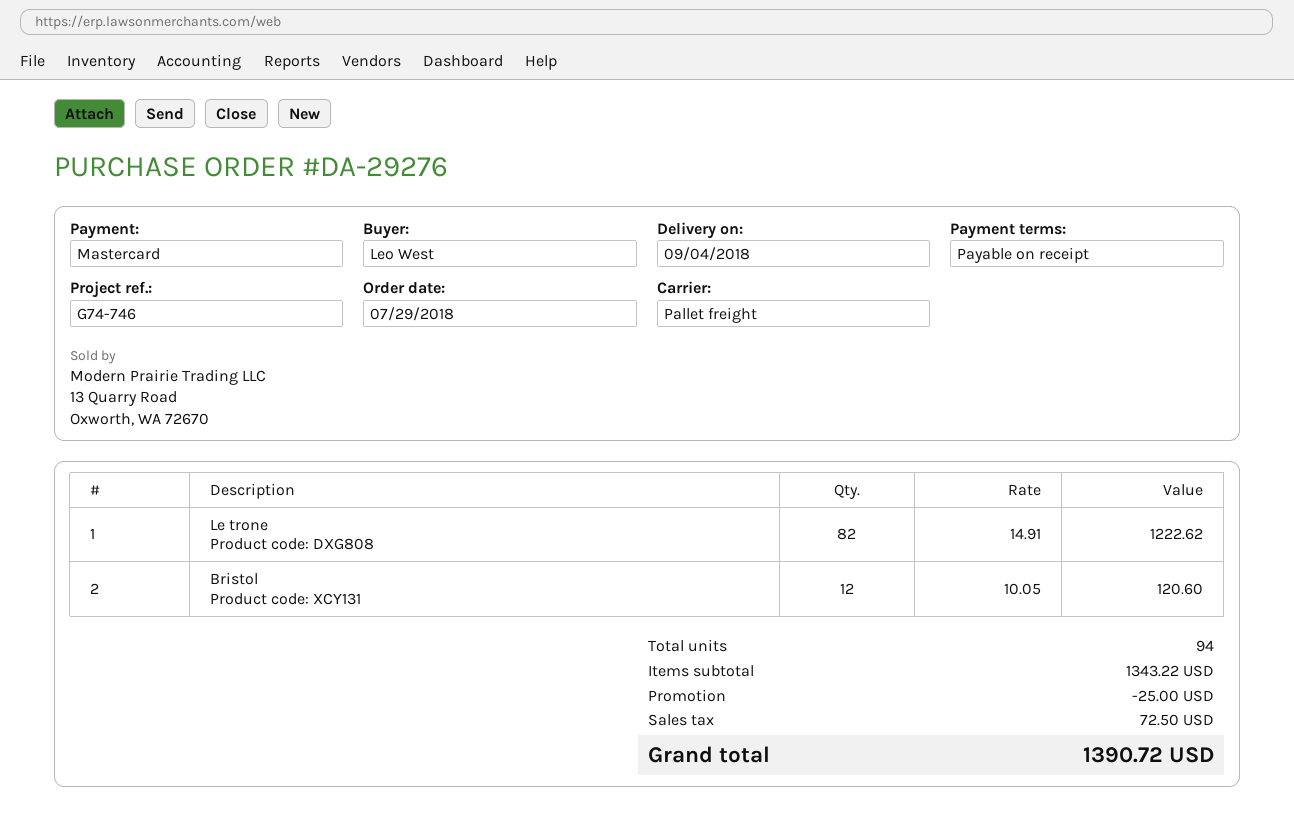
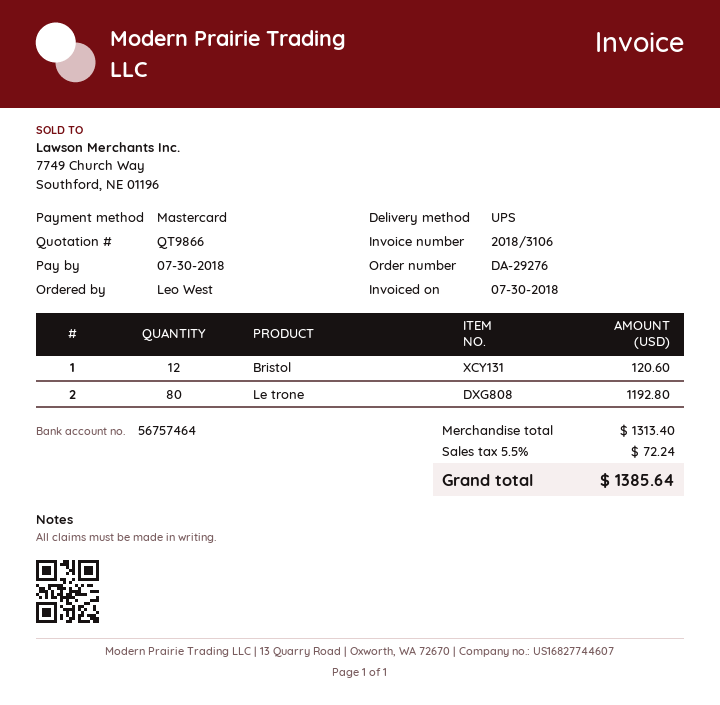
shipping method: pallet freight -> UPS
Le trone: 82 for 1222.62 -> 80 for 1192.80
subtotal: 1343.22 -> 1313.40
discount: 25.00 -> none
tax: 72.50 -> 72.24
total: 1390.72 -> 1385.64

